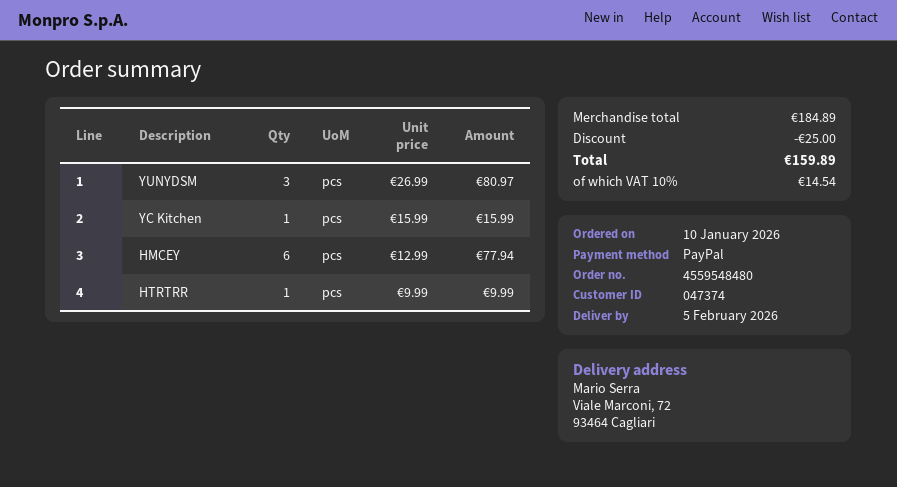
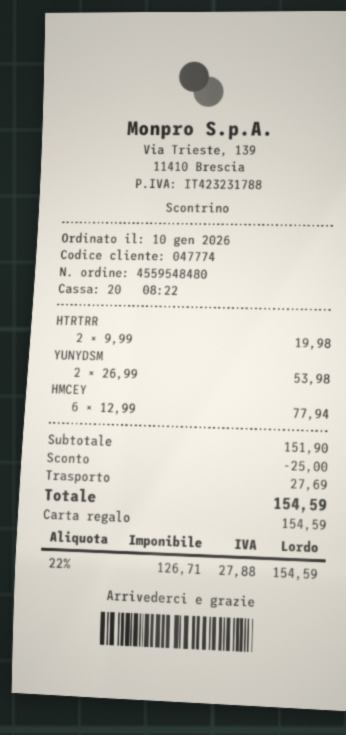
customer number: 047374 -> 047774
payment method: PayPal -> gift card
YUNYDSM: 3 x 26.99 = 80.97 -> 2 x 26.99 = 53.98
YC Kitchen: 1 x 15.99 = 15.99 -> none
HTRTRR: 1 x 9.99 = 9.99 -> 2 x 9.99 = 19.98
subtotal: 184.89 -> 151.90
shipping: none -> 27.69
tax: 10% = 14.54 -> 22% = 27.88
total: 159.89 -> 154.59

